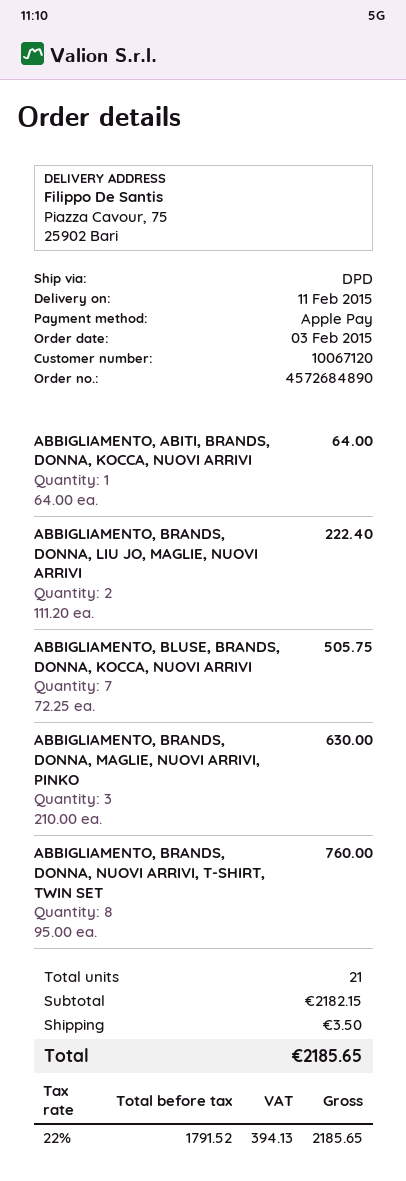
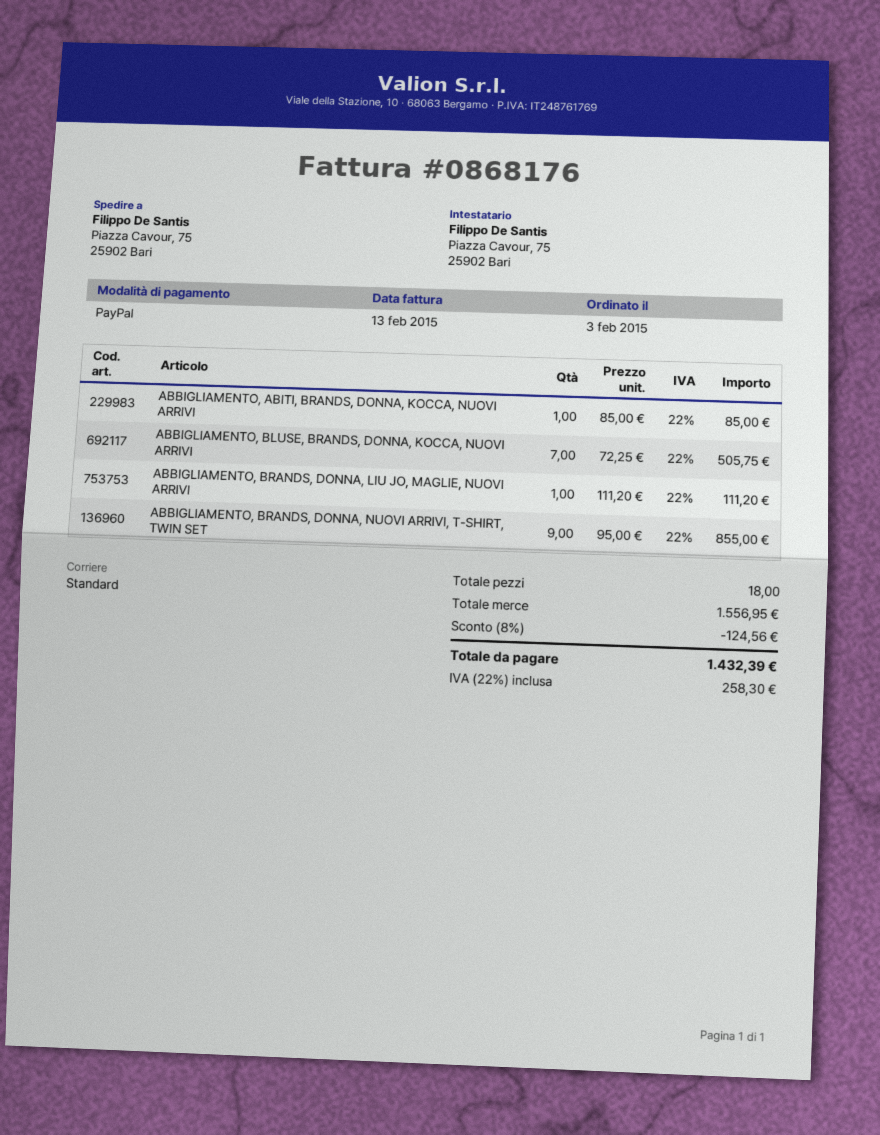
payment method: Apple Pay -> PayPal
shipping method: DPD -> standard
ABBIGLIAMENTO, ABITI, BRANDS, DONNA, KOCCA, NUOVI ARRIVI: 1 x 64.00 = 64.00 -> 1 x 85.00 = 85.00
ABBIGLIAMENTO, BRANDS, DONNA, LIU JO, MAGLIE, NUOVI ARRIVI: 2 x 111.20 = 222.40 -> 1 x 111.20 = 111.20
ABBIGLIAMENTO, BRANDS, DONNA, MAGLIE, NUOVI ARRIVI, PINKO: 3 x 210.00 = 630.00 -> none
ABBIGLIAMENTO, BRANDS, DONNA, NUOVI ARRIVI, T-SHIRT, TWIN SET: 8 x 95.00 = 760.00 -> 9 x 95.00 = 855.00
total quantity: 21 -> 18
subtotal: 2182.15 -> 1556.95
discount: none -> 8% = 124.56
shipping: 3.50 -> none
tax: 22% = 394.13 -> 22% = 258.30
total: 2185.65 -> 1432.39

